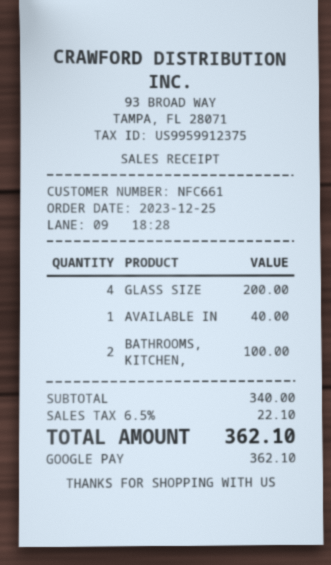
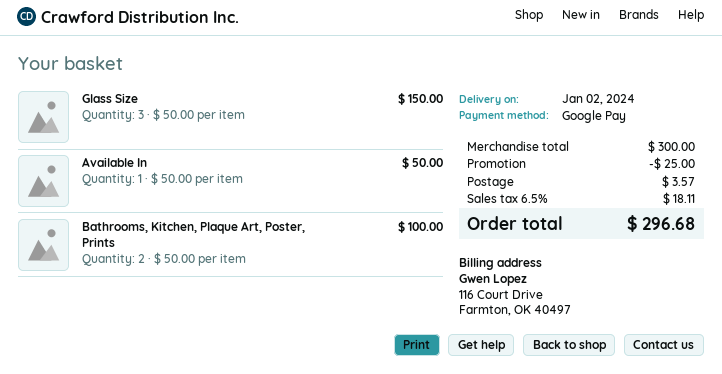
GLASS SIZE: 4 for 200.00 -> 3 for 150.00
AVAILABLE IN: 1 for 40.00 -> 1 for 50.00
subtotal: 340.00 -> 300.00
discount: none -> 25.00
shipping: none -> 3.57
tax: 6.5% = 22.10 -> 6.5% = 18.11
total: 362.10 -> 296.68

